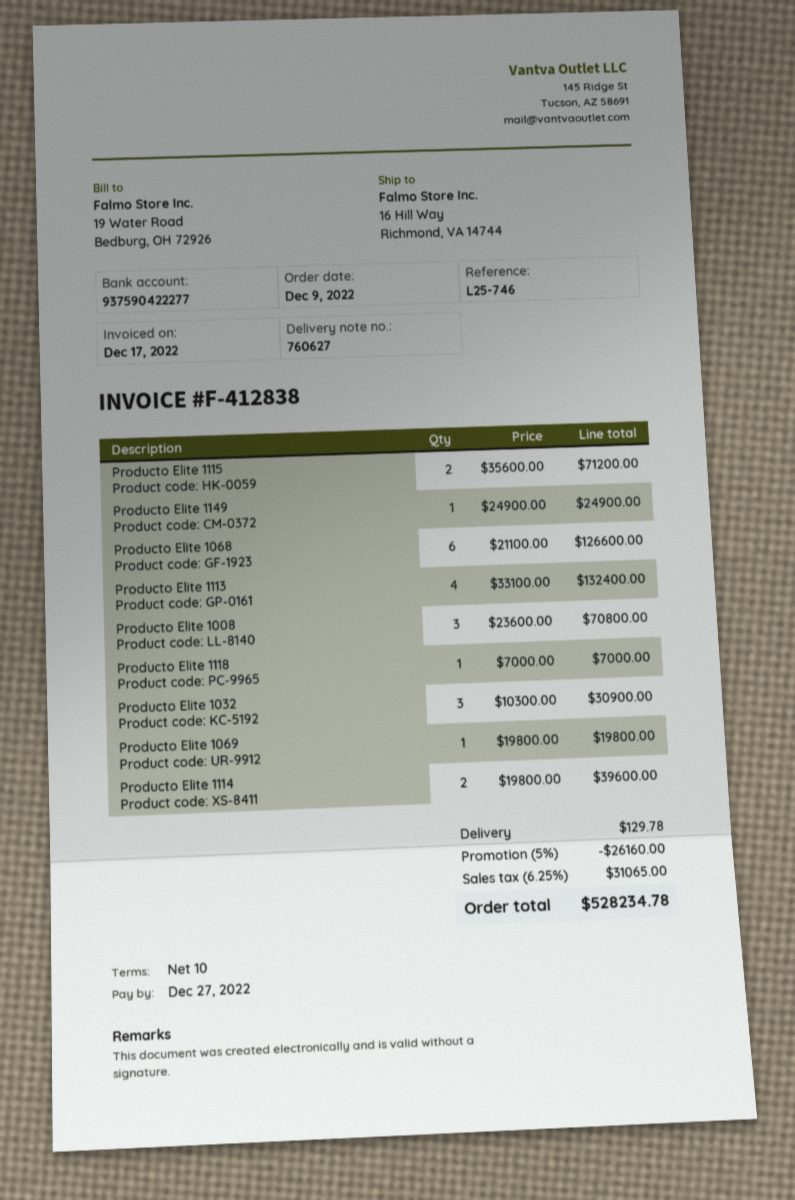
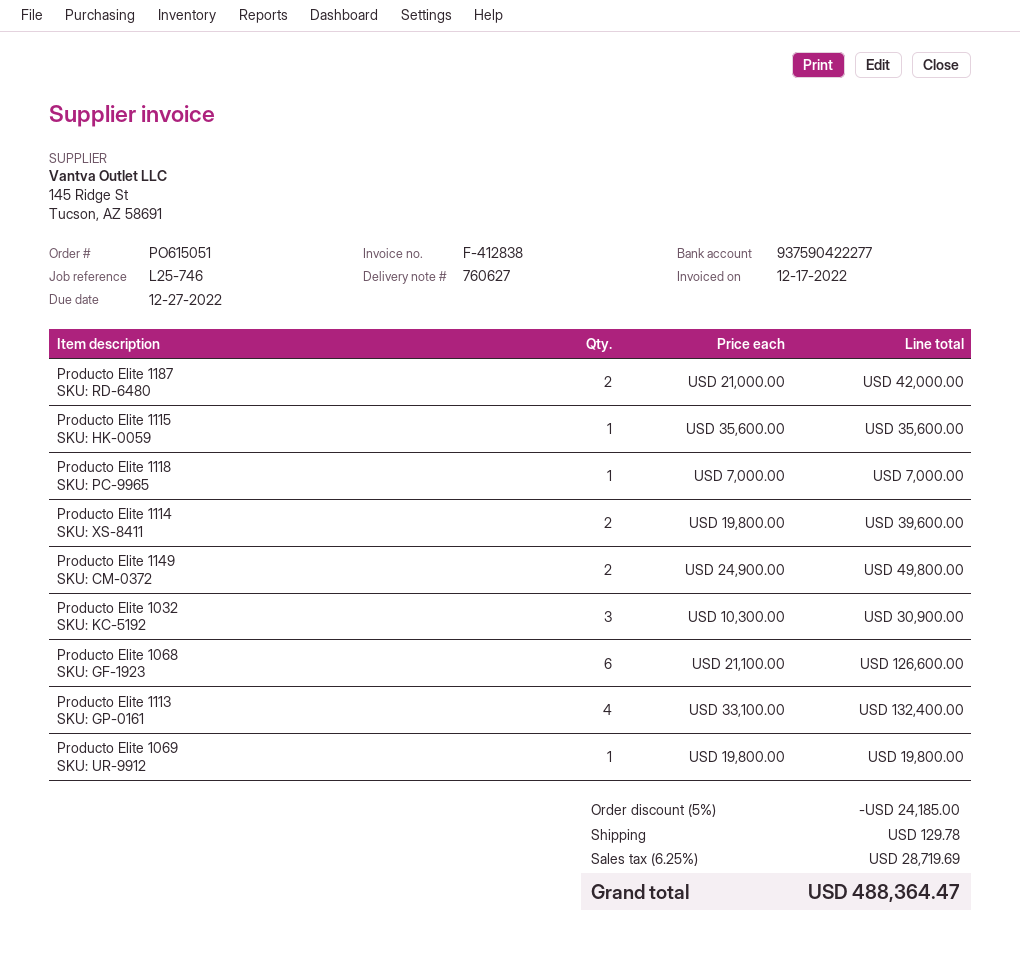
Producto Elite 1115: 2 x 35600.00 = 71200.00 -> 1 x 35600.00 = 35600.00
Producto Elite 1149: 1 x 24900.00 = 24900.00 -> 2 x 24900.00 = 49800.00
Producto Elite 1008: 3 x 23600.00 = 70800.00 -> none
Producto Elite 1187: none -> 2 x 21000.00 = 42000.00
discount: 5% = 26160.00 -> 5% = 24185.00
tax: 6.25% = 31065.00 -> 6.25% = 28719.69
total: 528234.78 -> 488364.47

